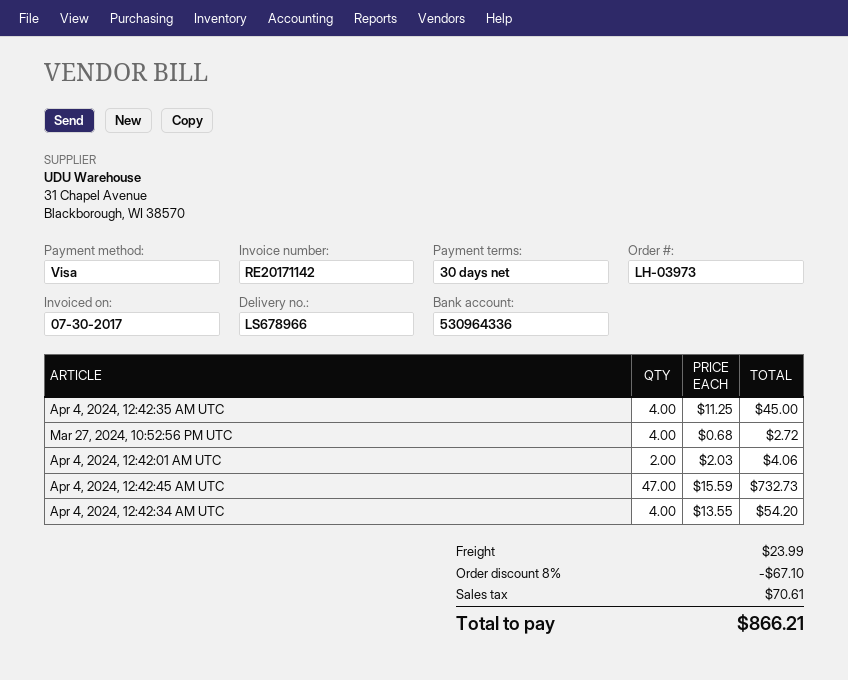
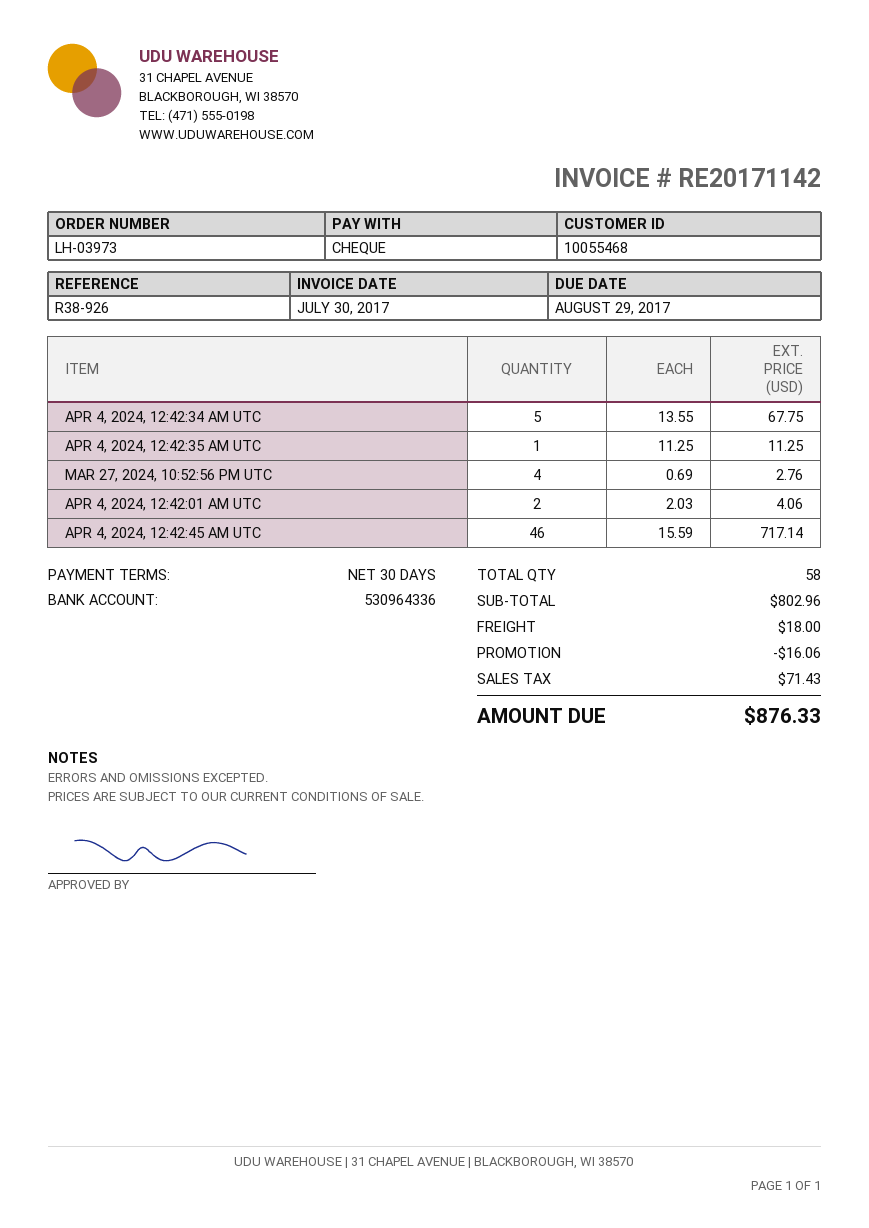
payment method: Visa -> cheque
Apr 4, 2024, 12:42:35 AM UTC: 4 x 11.25 = 45.00 -> 1 x 11.25 = 11.25
Mar 27, 2024, 10:52:56 PM UTC: 4 x 0.68 = 2.72 -> 4 x 0.69 = 2.76
Apr 4, 2024, 12:42:45 AM UTC: 47 x 15.59 = 732.73 -> 46 x 15.59 = 717.14
Apr 4, 2024, 12:42:34 AM UTC: 4 x 13.55 = 54.20 -> 5 x 13.55 = 67.75
discount: 67.10 -> 16.06
shipping: 23.99 -> 18.00
tax: 70.61 -> 71.43
total: 866.21 -> 876.33

